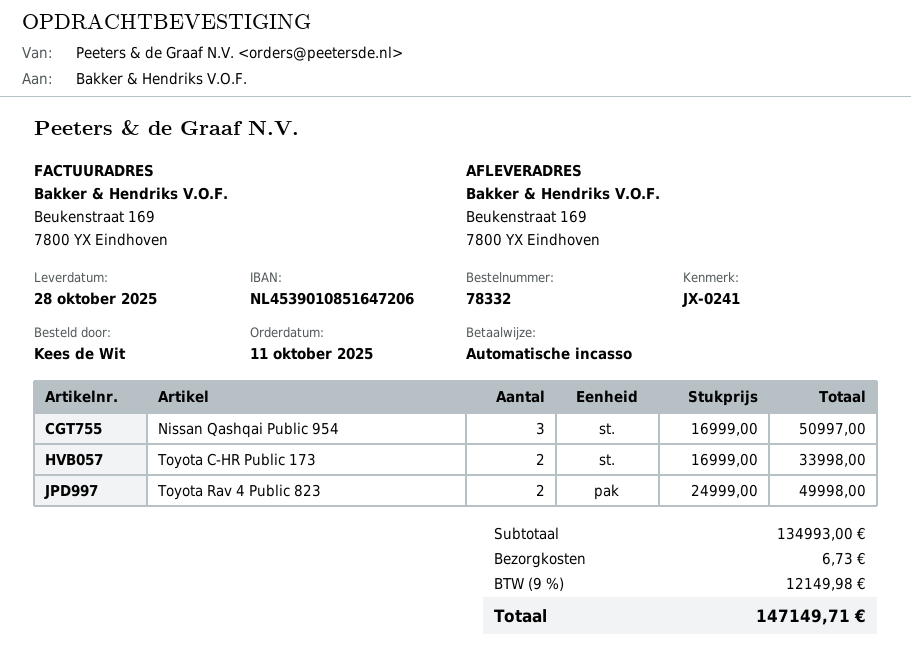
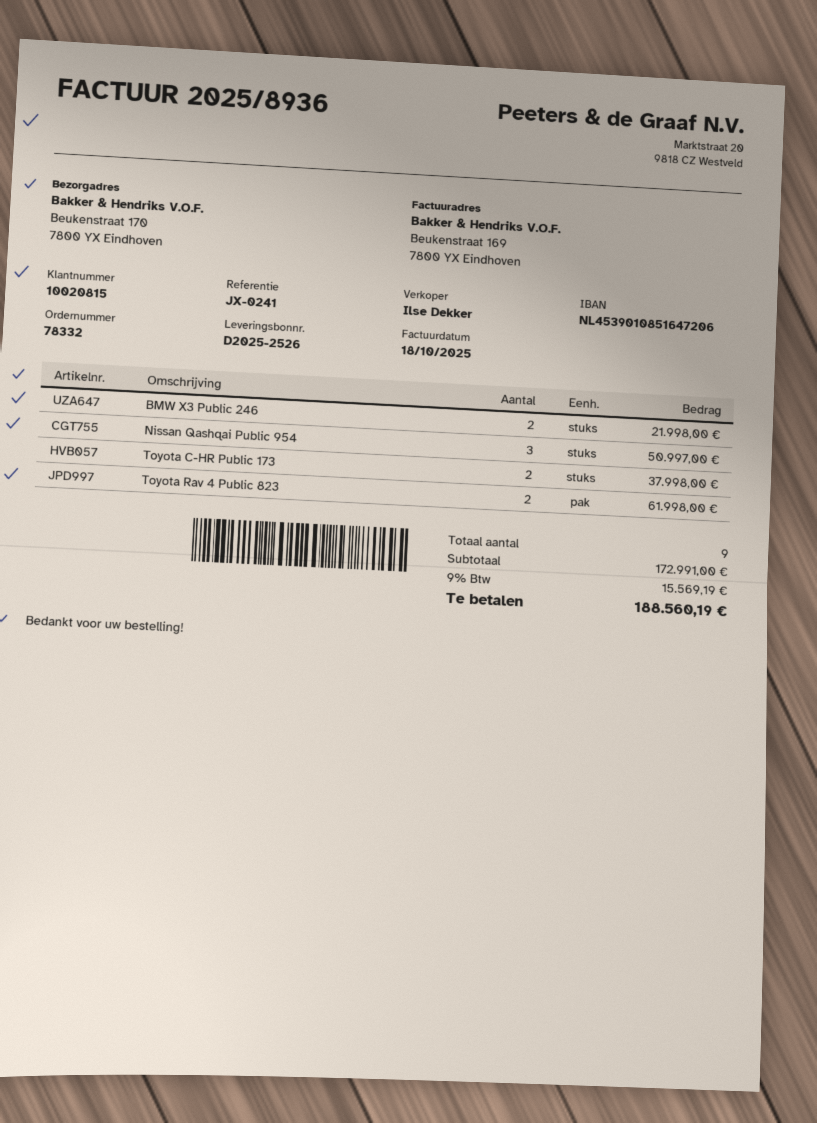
ship to: Beukenstraat 169, 7800 YX Eindhoven -> Beukenstraat 170, 7800 YX Eindhoven
Toyota C-HR Public 173: 2 for 33998.00 -> 2 for 37998.00
Toyota Rav 4 Public 823: 2 for 49998.00 -> 2 for 61998.00
BMW X3 Public 246: none -> 2 for 21998.00
subtotal: 134993.00 -> 172991.00
shipping: 6.73 -> none
tax: 9% = 12149.98 -> 9% = 15569.19
total: 147149.71 -> 188560.19

